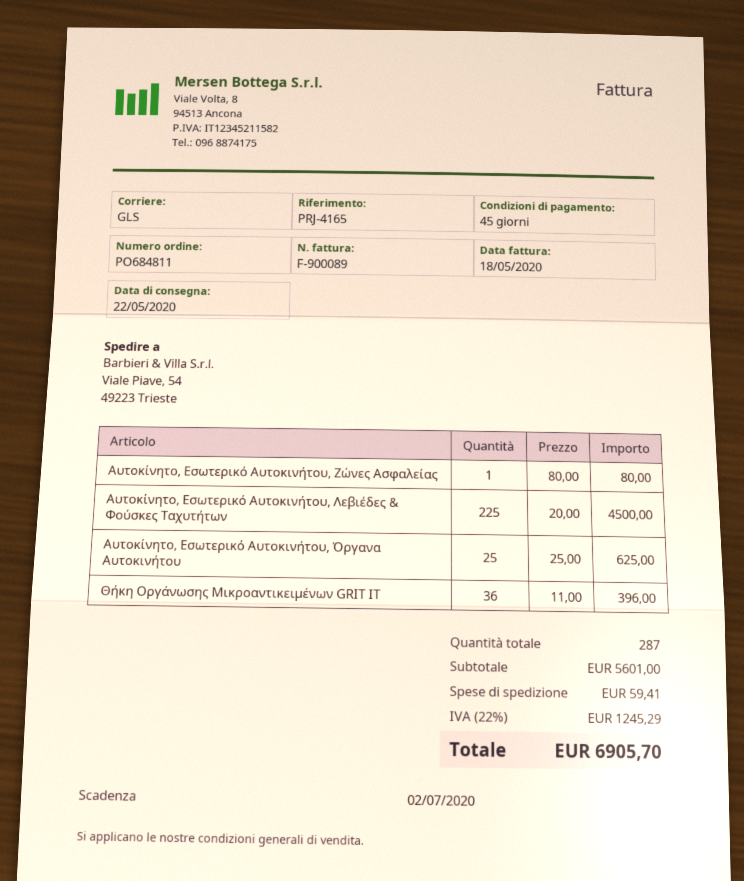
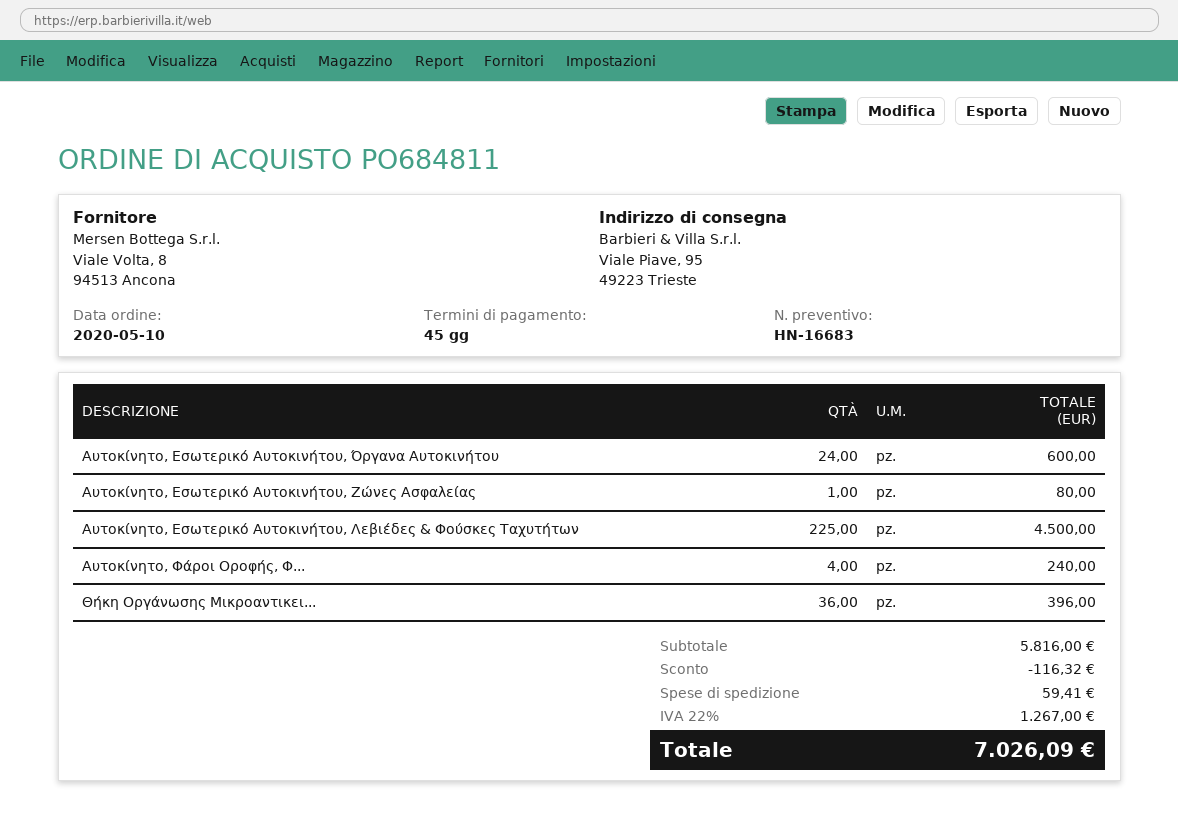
ship to: Viale Piave, 54, 49223 Trieste -> Viale Piave, 95, 49223 Trieste
Αυτοκίνητο, Εσωτερικό Αυτοκινήτου, Όργανα Αυτοκινήτου: 25 for 625.00 -> 24 for 600.00
Αυτοκίνητο, Φάροι Οροφής, Φ...: none -> 4 for 240.00
subtotal: 5601.00 -> 5816.00
discount: none -> 116.32
tax: 22% = 1245.29 -> 22% = 1267.00
total: 6905.70 -> 7026.09

